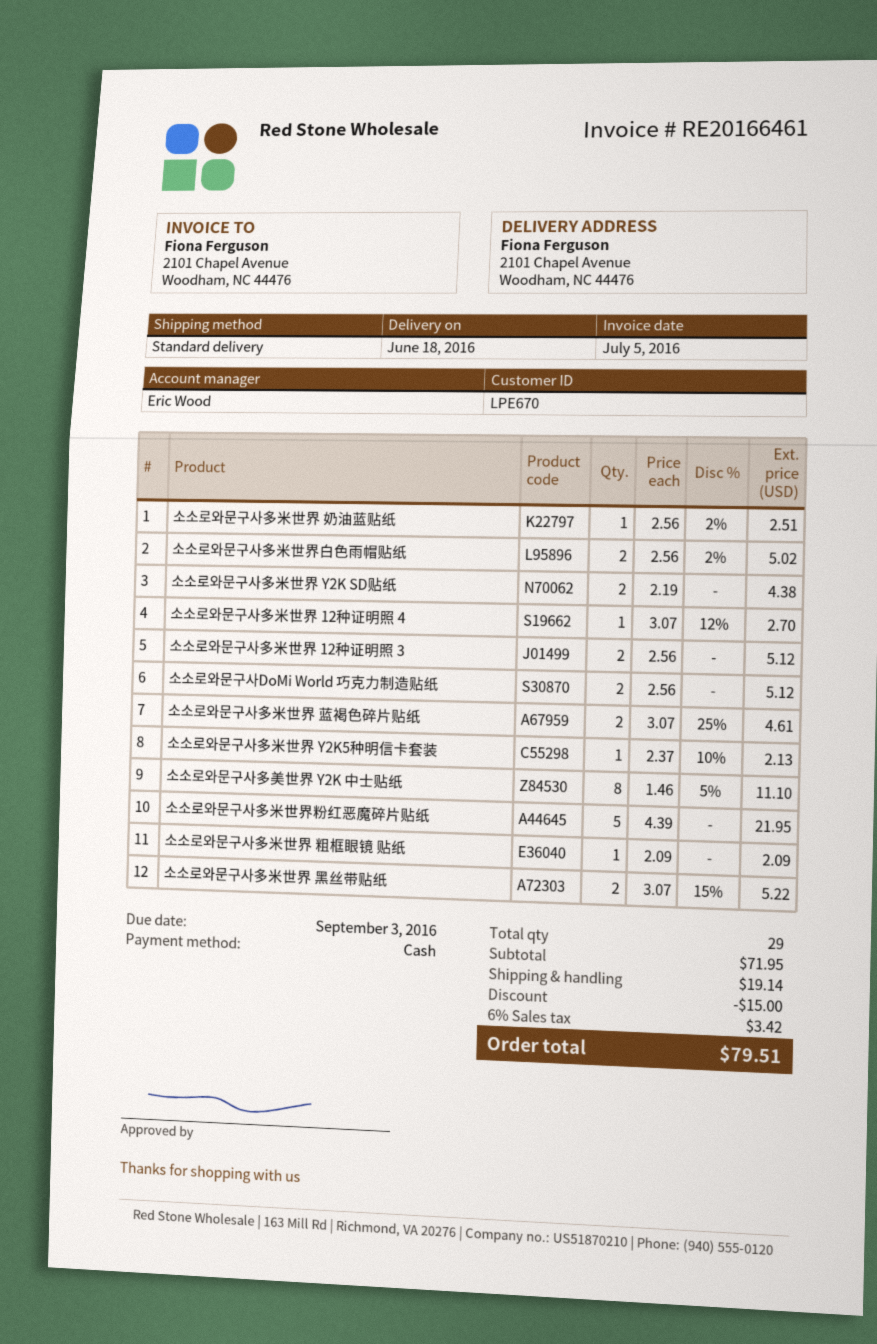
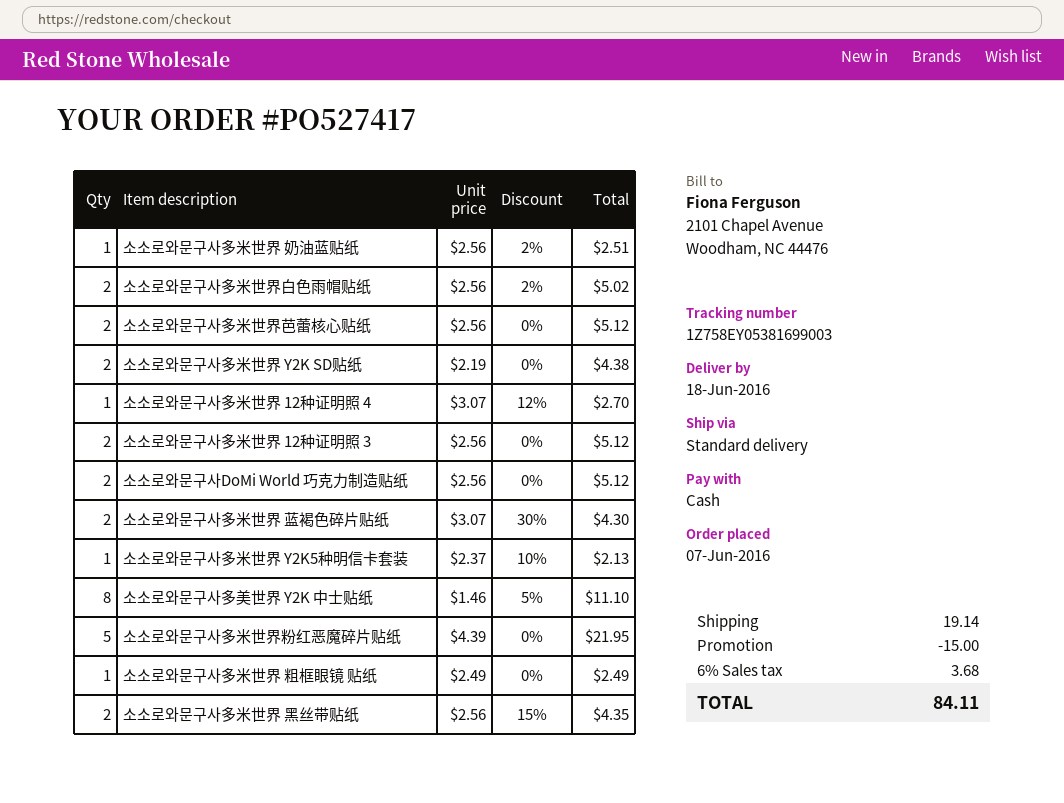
소소로와문구사多米世界 蓝褐色碎片贴纸: 2 x 3.07 - 25% = 4.61 -> 2 x 3.07 - 30% = 4.30
소소로와문구사多米世界 粗框眼镜 贴纸: 1 x 2.09 = 2.09 -> 1 x 2.49 = 2.49
소소로와문구사多米世界 黑丝带贴纸: 2 x 3.07 - 15% = 5.22 -> 2 x 2.56 - 15% = 4.35
소소로와문구사多米世界芭蕾核心贴纸: none -> 2 x 2.56 = 5.12
tax: 6% = 3.42 -> 6% = 3.68
total: 79.51 -> 84.11

